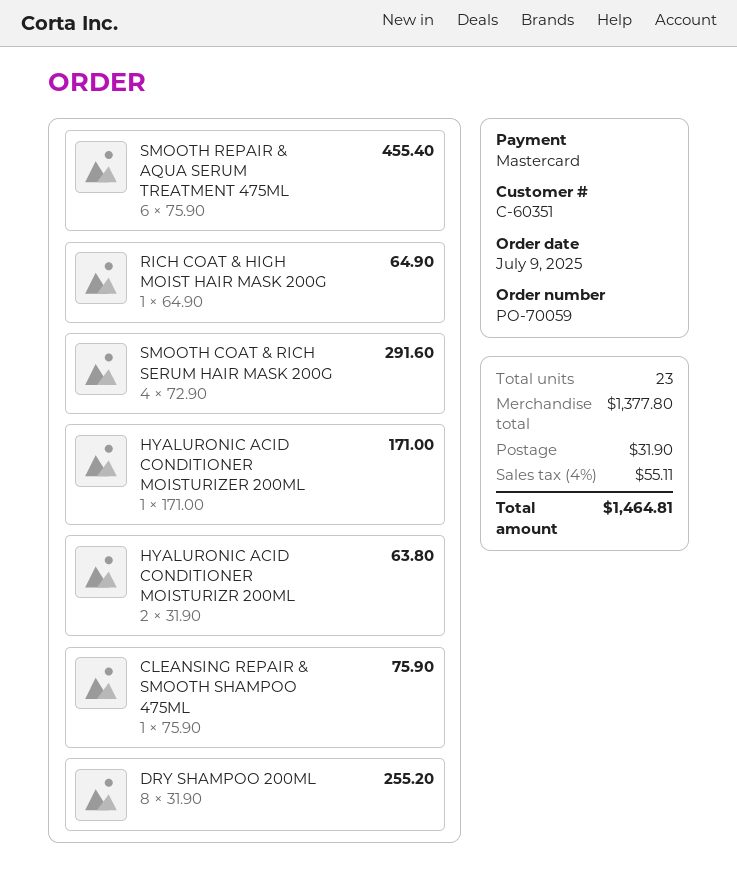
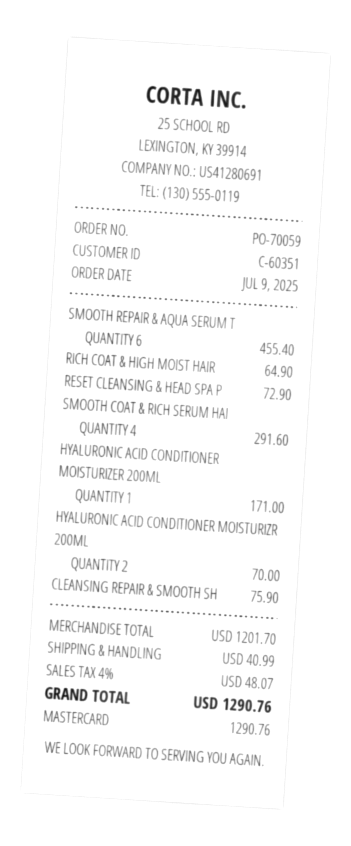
HYALURONIC ACID CONDITIONER MOISTURIZR 200ML: 2 for 63.80 -> 2 for 70.00
DRY SHAMPOO 200ML: 8 for 255.20 -> none
RESET CLEANSING & HEAD SPA P: none -> 1 for 72.90
subtotal: 1377.80 -> 1201.70
shipping: 31.90 -> 40.99
tax: 4% = 55.11 -> 4% = 48.07
total: 1464.81 -> 1290.76

